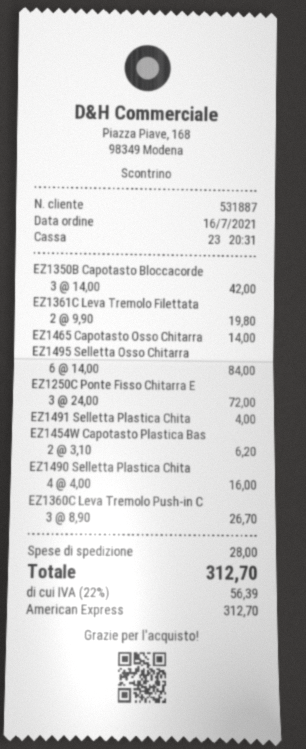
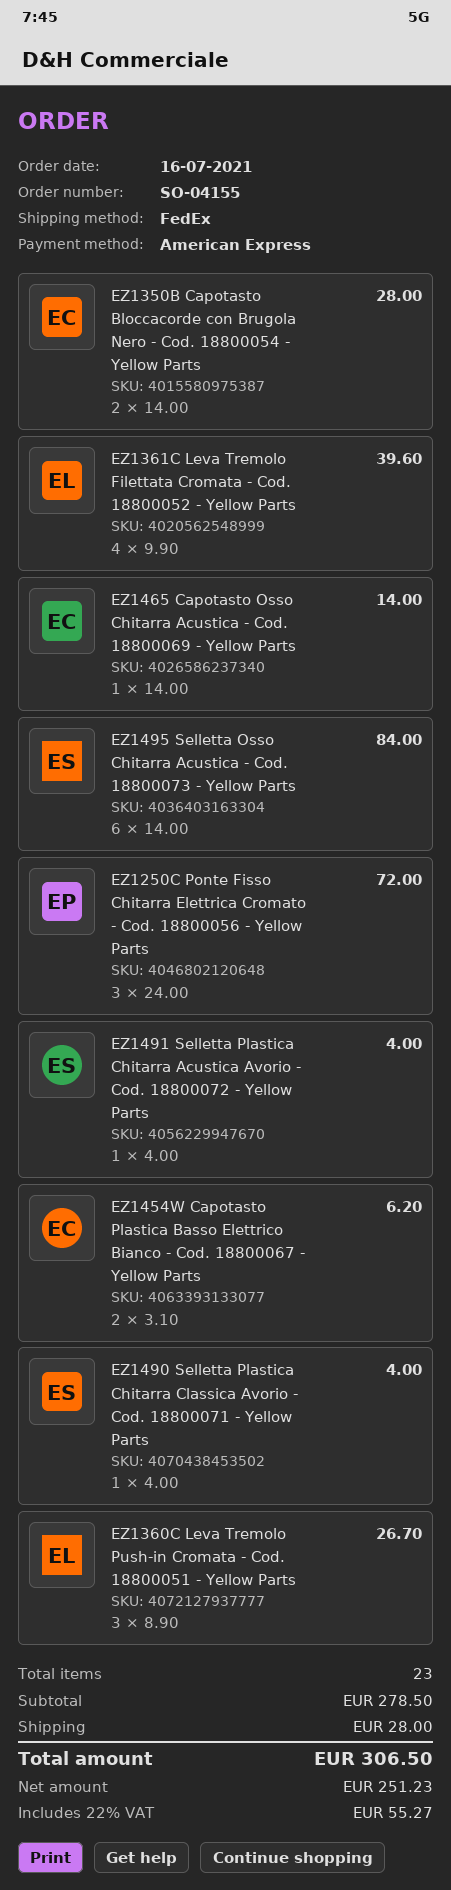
EZ1350B Capotasto Bloccacorde: 3 x 14.00 = 42.00 -> 2 x 14.00 = 28.00
EZ1361C Leva Tremolo Filettata: 2 x 9.90 = 19.80 -> 4 x 9.90 = 39.60
EZ1490 Selletta Plastica Chita: 4 x 4.00 = 16.00 -> 1 x 4.00 = 4.00
tax: 22% = 56.39 -> 22% = 55.27
total: 312.70 -> 306.50

